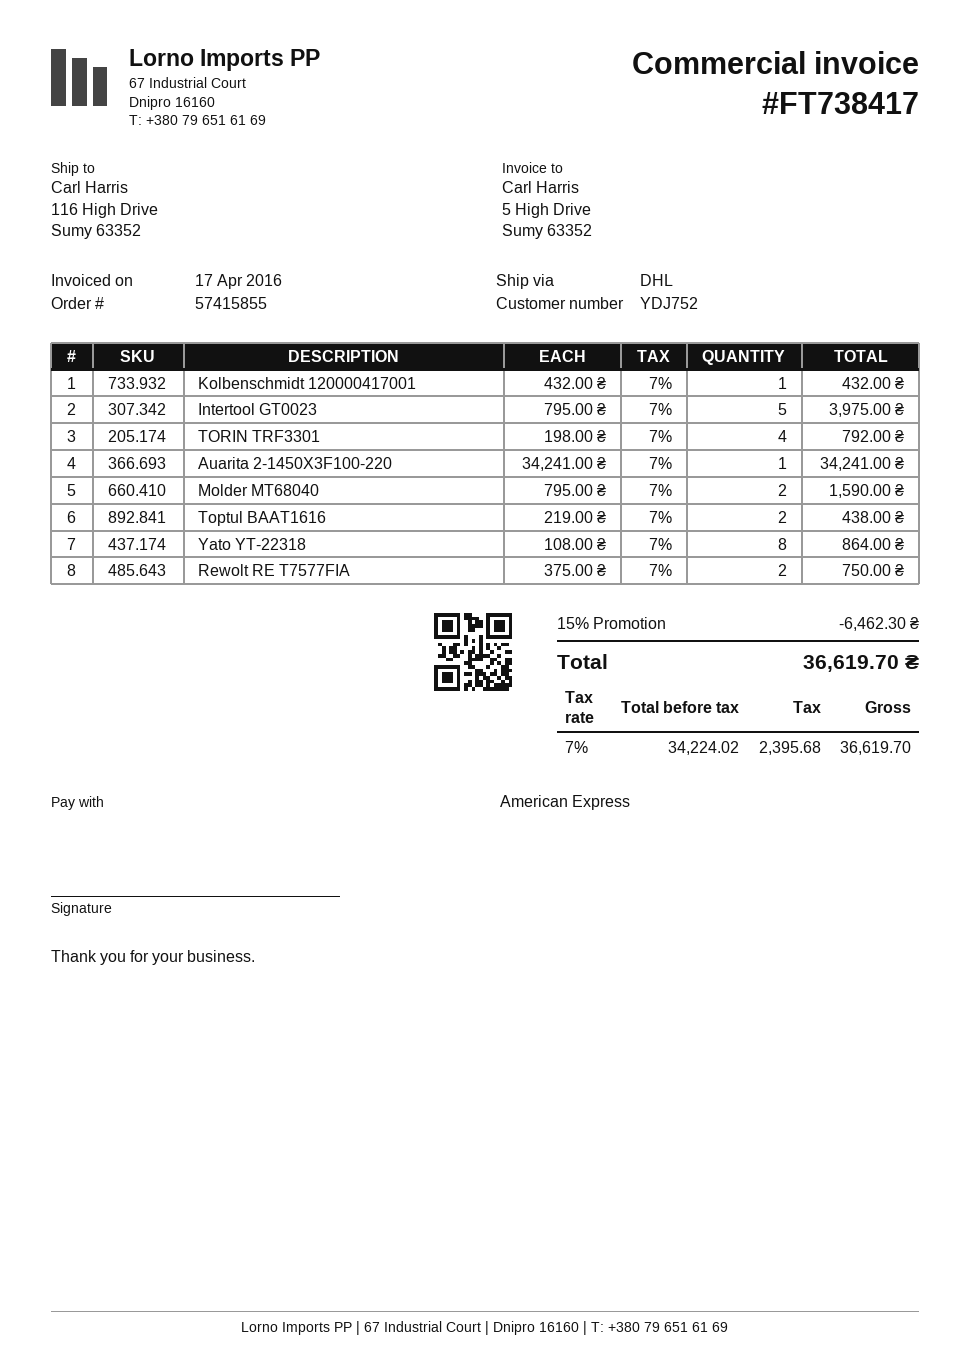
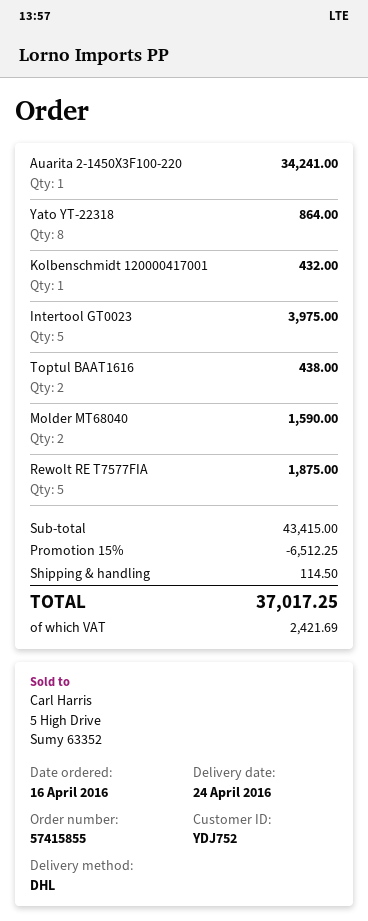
TORIN TRF3301: 4 for 792.00 -> none
Rewolt RE T7577FIA: 2 for 750.00 -> 5 for 1875.00
discount: 15% = 6462.30 -> 15% = 6512.25
shipping: none -> 114.50
tax: 2395.68 -> 2421.69
total: 36619.70 -> 37017.25

